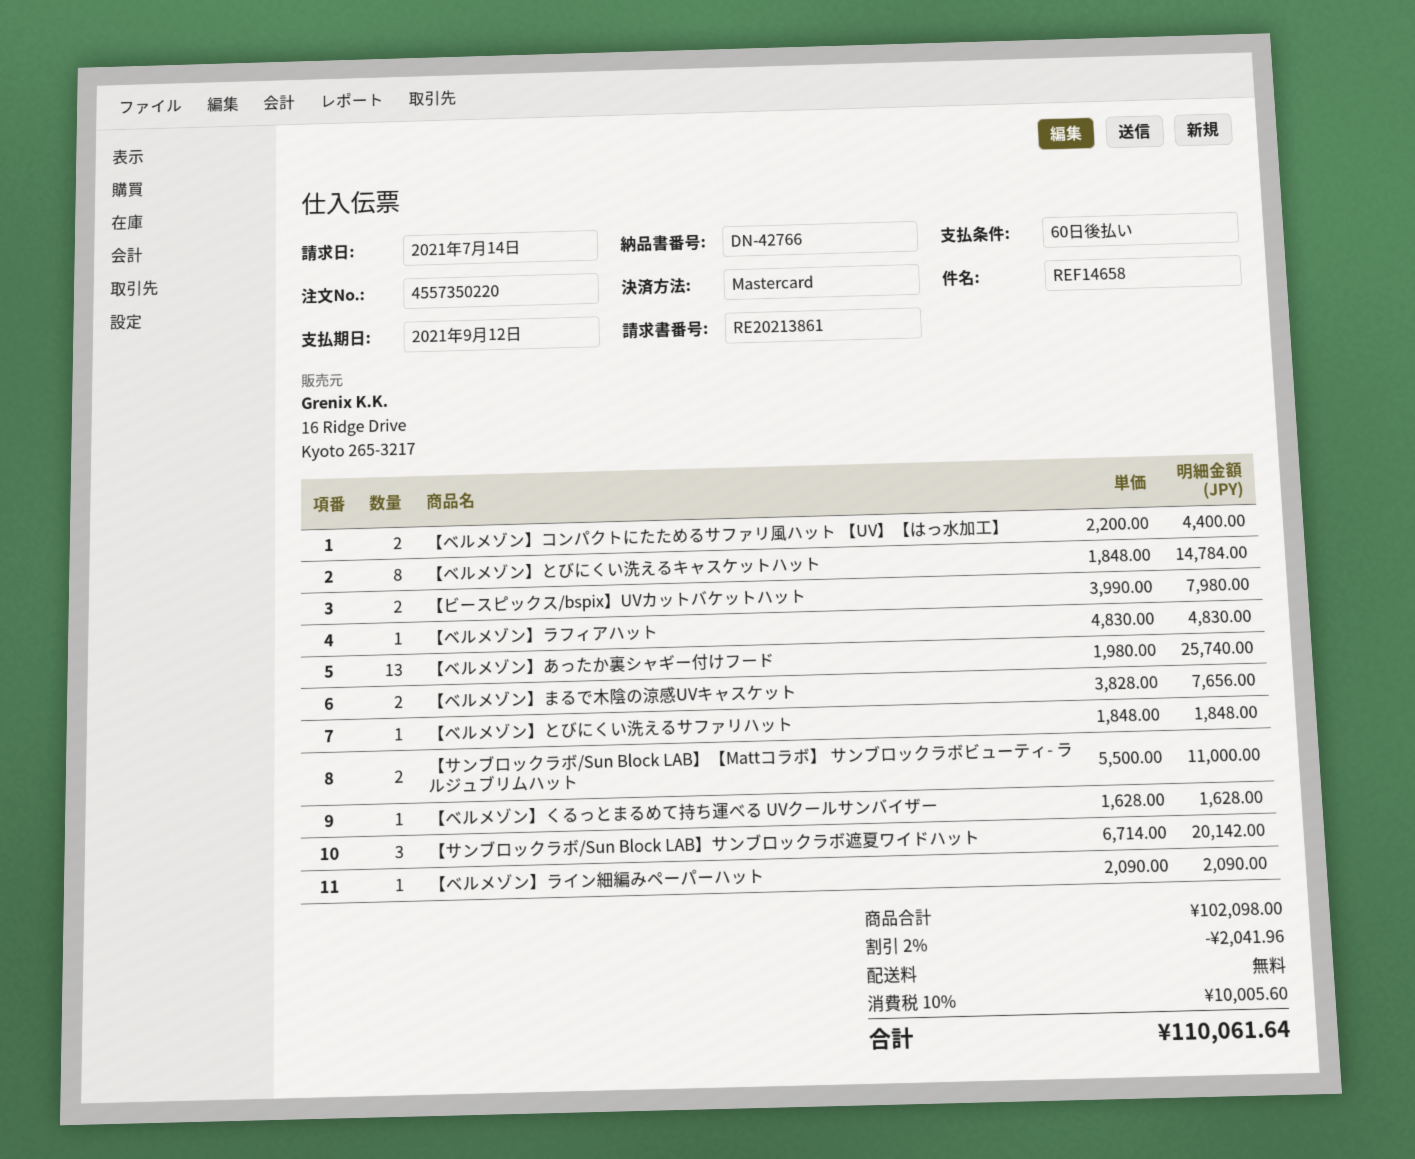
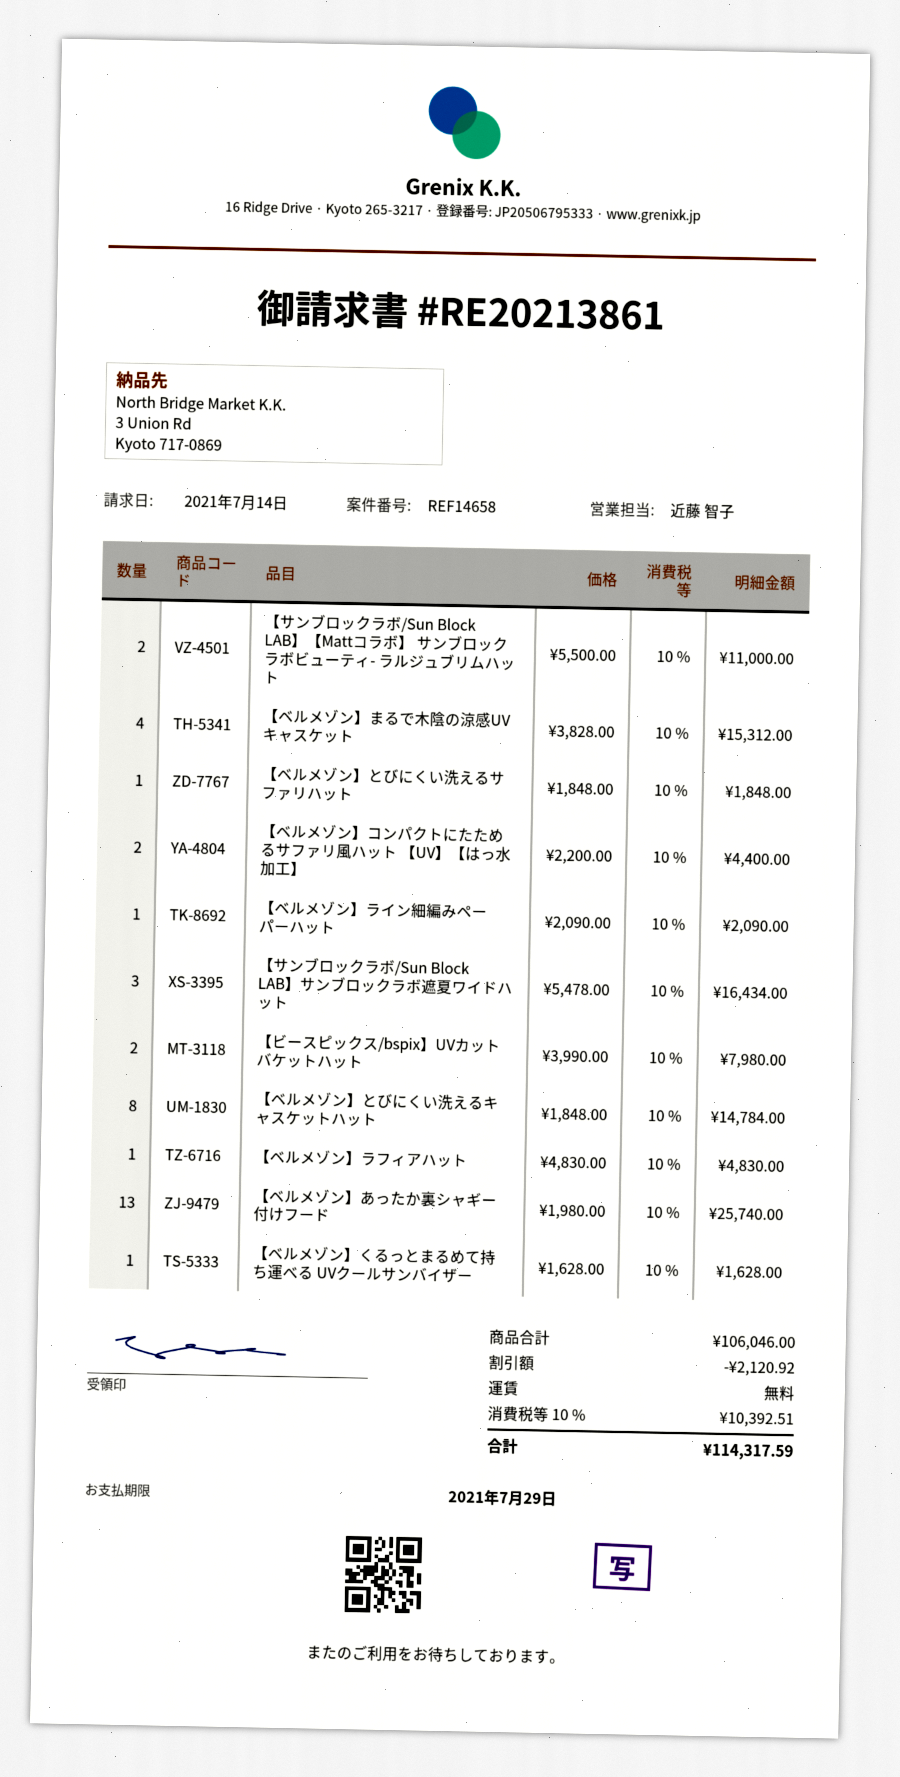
due date: 2021-09-12 -> 2021-07-29
【ベルメゾン】まるで木陰の涼感UVキャスケット: 2 x 3828.00 = 7656.00 -> 4 x 3828.00 = 15312.00
【サンブロックラボ/Sun Block LAB】サンブロックラボ遮夏ワイドハット: 3 x 6714.00 = 20142.00 -> 3 x 5478.00 = 16434.00
subtotal: 102098.00 -> 106046.00
discount: 2041.96 -> 2120.92
tax: 10% = 10005.60 -> 10% = 10392.51
total: 110061.64 -> 114317.59

